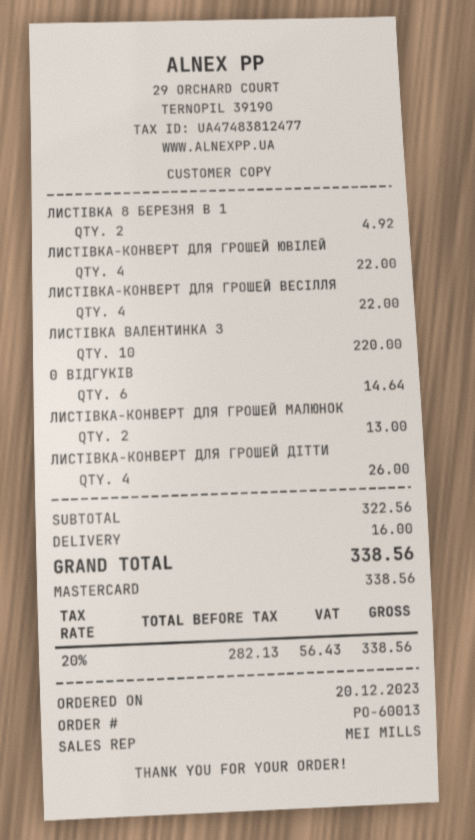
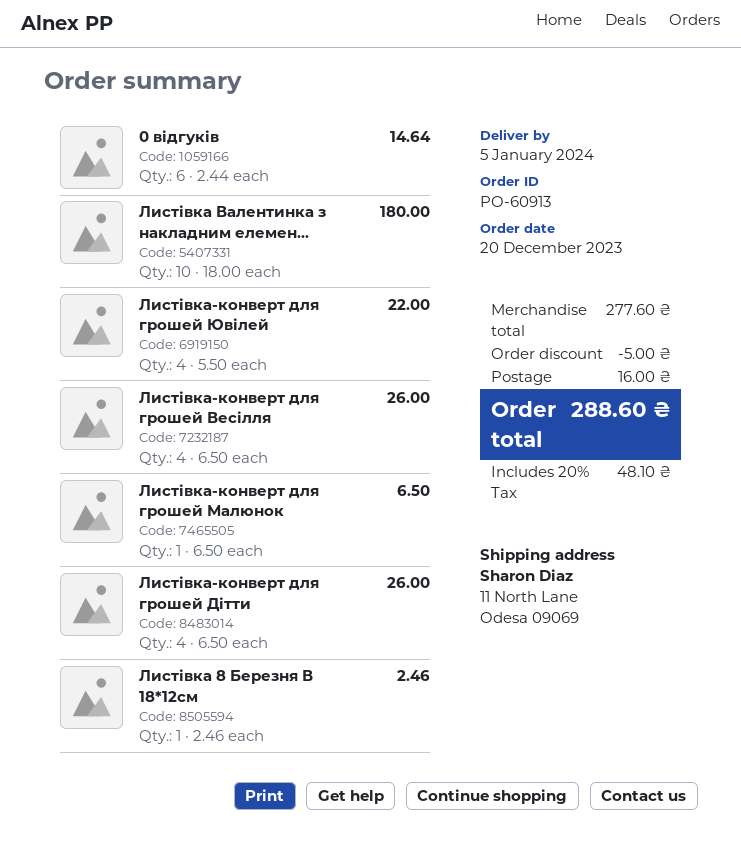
order number: PO-60013 -> PO-60913
ЛИСТІВКА 8 БЕРЕЗНЯ В 1: 2 for 4.92 -> 1 for 2.46
ЛИСТІВКА-КОНВЕРТ ДЛЯ ГРОШЕЙ ВЕСІЛЛЯ: 4 for 22.00 -> 4 for 26.00
ЛИСТІВКА ВАЛЕНТИНКА З: 10 for 220.00 -> 10 for 180.00
ЛИСТІВКА-КОНВЕРТ ДЛЯ ГРОШЕЙ МАЛЮНОК: 2 for 13.00 -> 1 for 6.50
subtotal: 322.56 -> 277.60
discount: none -> 5.00
tax: 20% = 56.43 -> 20% = 48.10
total: 338.56 -> 288.60

